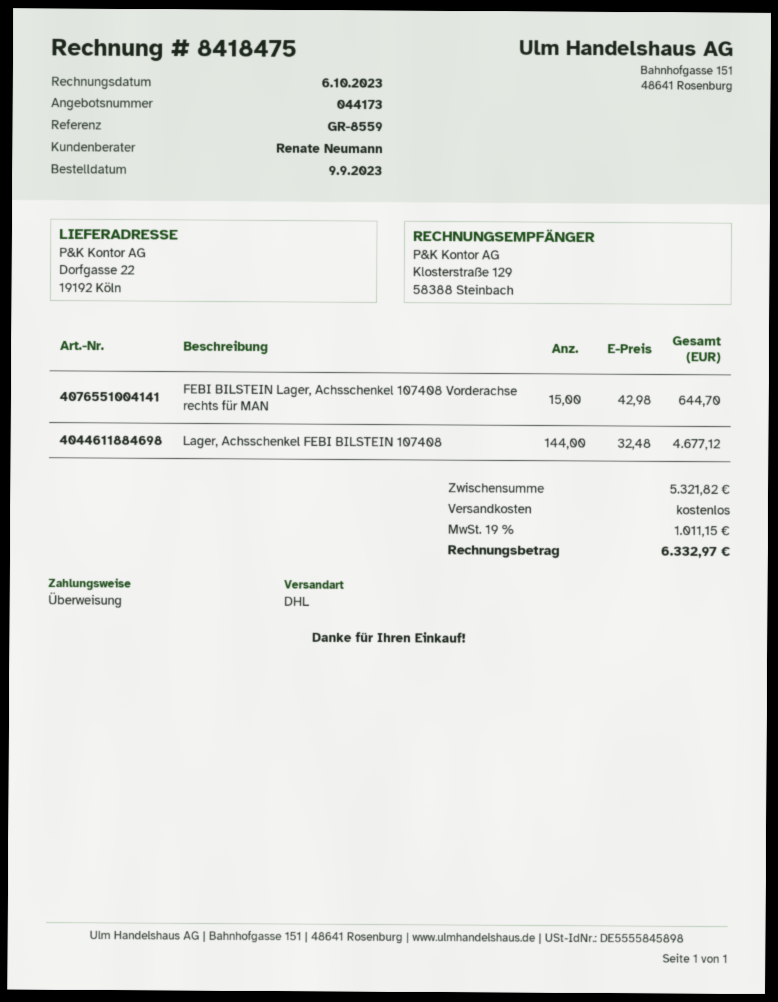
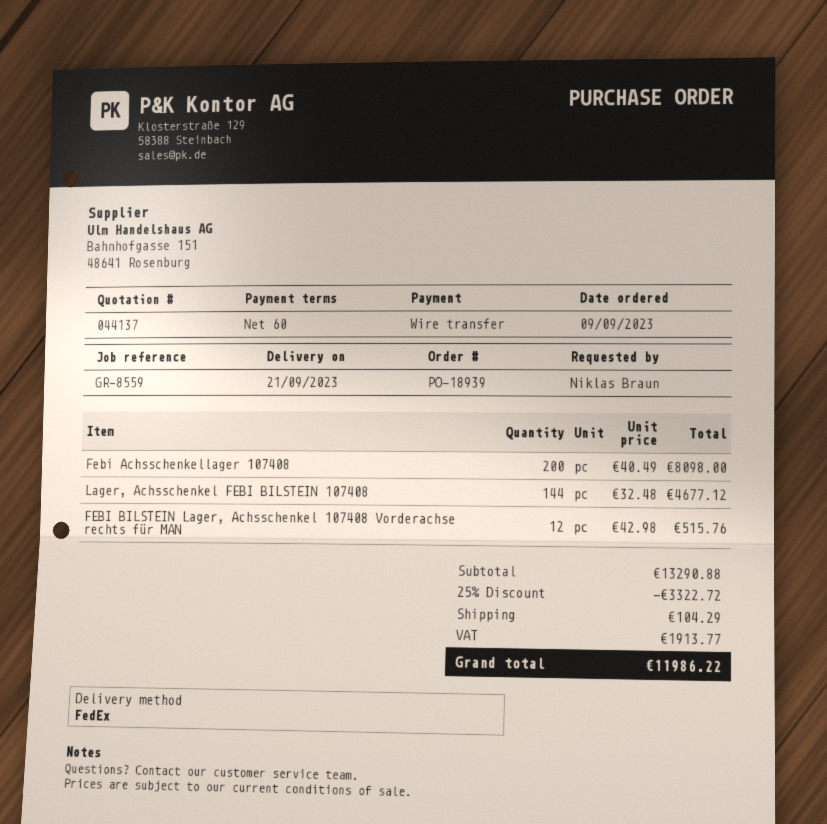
quote number: 044173 -> 044137
shipping method: DHL -> FedEx
FEBI BILSTEIN Lager, Achsschenkel 107408 Vorderachse rechts für MAN: 15 x 42.98 = 644.70 -> 12 x 42.98 = 515.76
Febi Achsschenkellager 107408: none -> 200 x 40.49 = 8098.00
subtotal: 5321.82 -> 13290.88
discount: none -> 25% = 3322.72
shipping: 0.00 -> 104.29
tax: 1011.15 -> 1913.77
total: 6332.97 -> 11986.22

